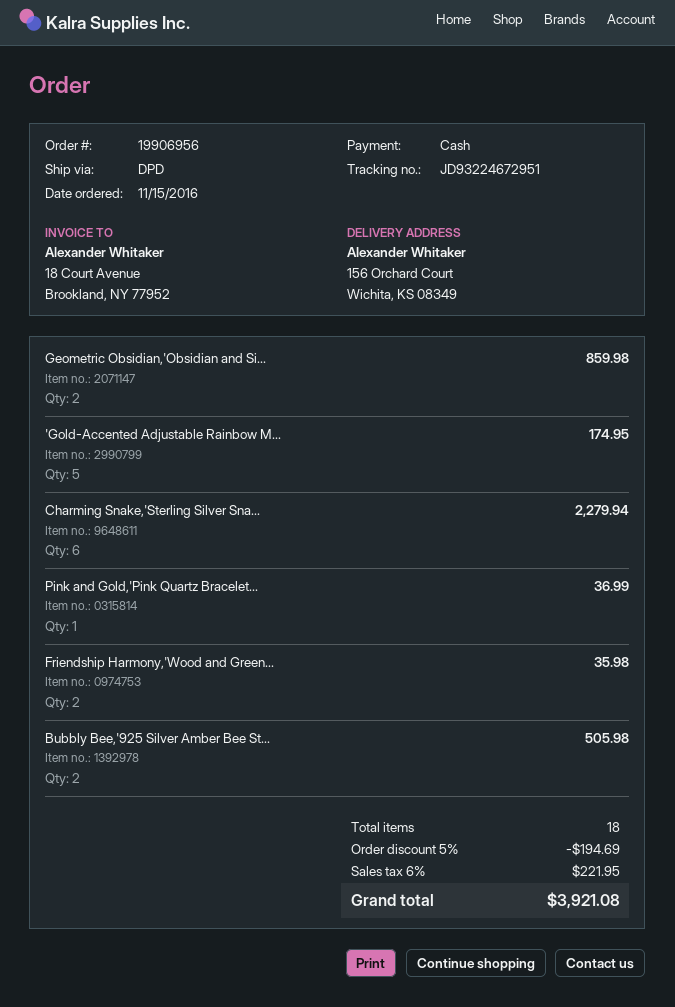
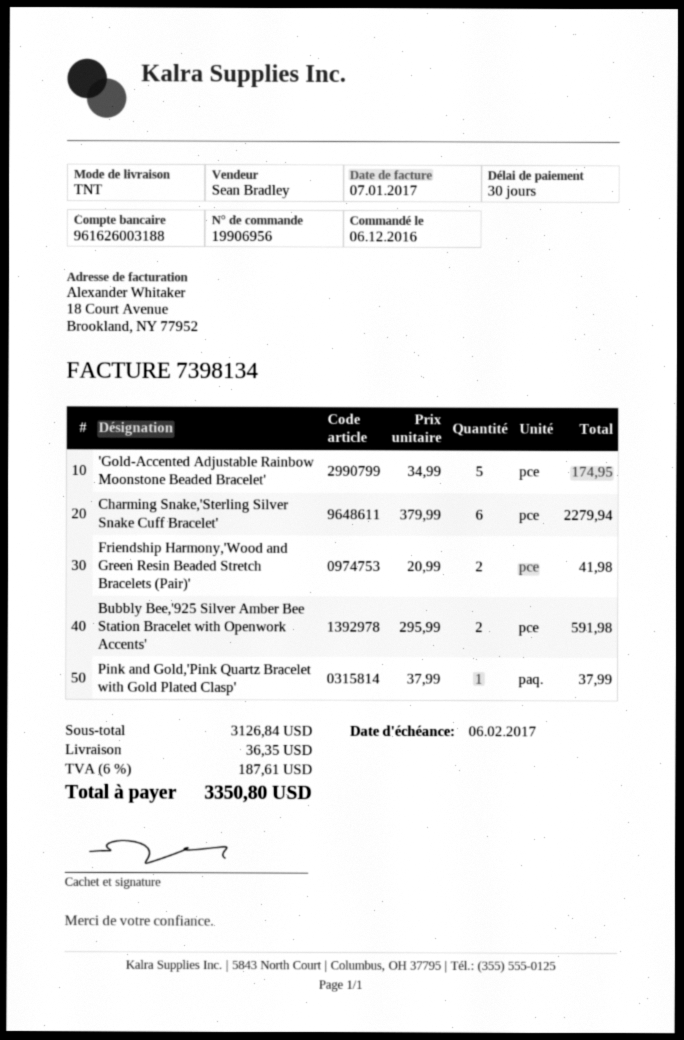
order date: 2016-11-15 -> 2016-12-06
shipping method: DPD -> TNT
Geometric Obsidian,'Obsidian and Si...: 2 for 859.98 -> none
Pink and Gold,'Pink Quartz Bracelet...: 1 for 36.99 -> 1 for 37.99
Friendship Harmony,'Wood and Green...: 2 for 35.98 -> 2 for 41.98
Bubbly Bee,'925 Silver Amber Bee St...: 2 for 505.98 -> 2 for 591.98
discount: 5% = 194.69 -> none
shipping: none -> 36.35
tax: 6% = 221.95 -> 6% = 187.61
total: 3921.08 -> 3350.80

